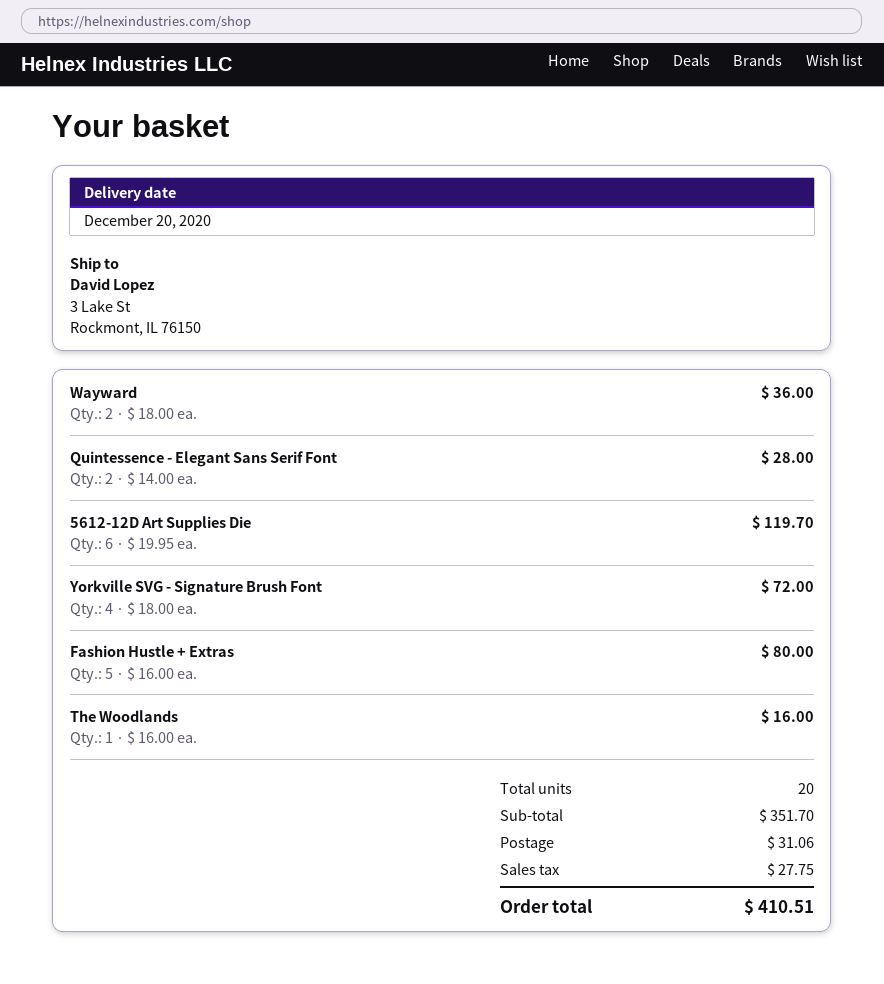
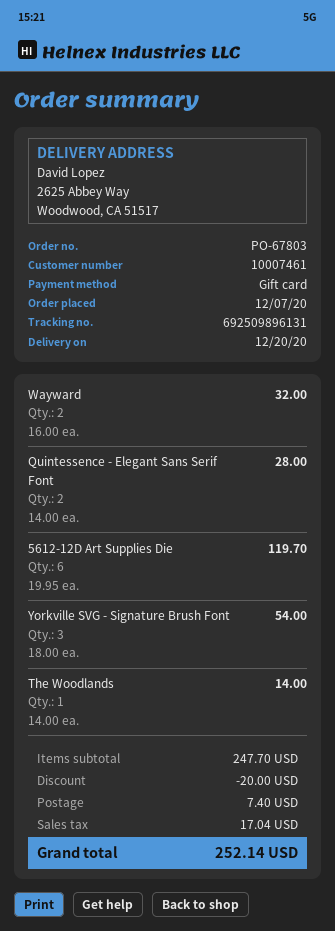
ship to: 3 Lake St, Rockmont, IL 76150 -> 2625 Abbey Way, Woodwood, CA 51517
Wayward: 2 x 18.00 = 36.00 -> 2 x 16.00 = 32.00
Yorkville SVG - Signature Brush Font: 4 x 18.00 = 72.00 -> 3 x 18.00 = 54.00
Fashion Hustle + Extras: 5 x 16.00 = 80.00 -> none
The Woodlands: 1 x 16.00 = 16.00 -> 1 x 14.00 = 14.00
subtotal: 351.70 -> 247.70
discount: none -> 20.00
shipping: 31.06 -> 7.40
tax: 27.75 -> 17.04
total: 410.51 -> 252.14

